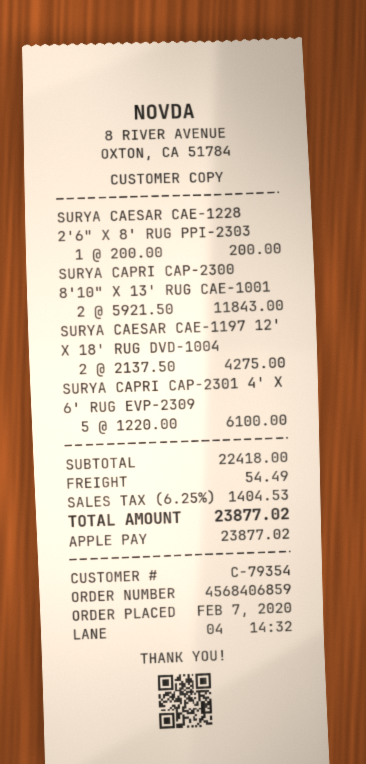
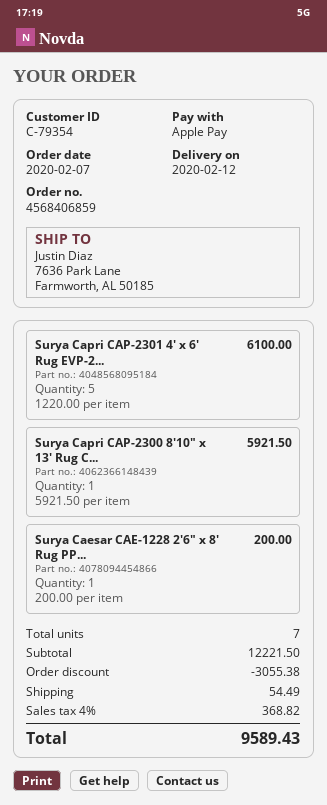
SURYA CAPRI CAP-2300 8'10" X 13' RUG CAE-1001: 2 x 5921.50 = 11843.00 -> 1 x 5921.50 = 5921.50
SURYA CAESAR CAE-1197 12' X 18' RUG DVD-1004: 2 x 2137.50 = 4275.00 -> none
subtotal: 22418.00 -> 12221.50
discount: none -> 3055.38
tax: 6.25% = 1404.53 -> 4% = 368.82
total: 23877.02 -> 9589.43

